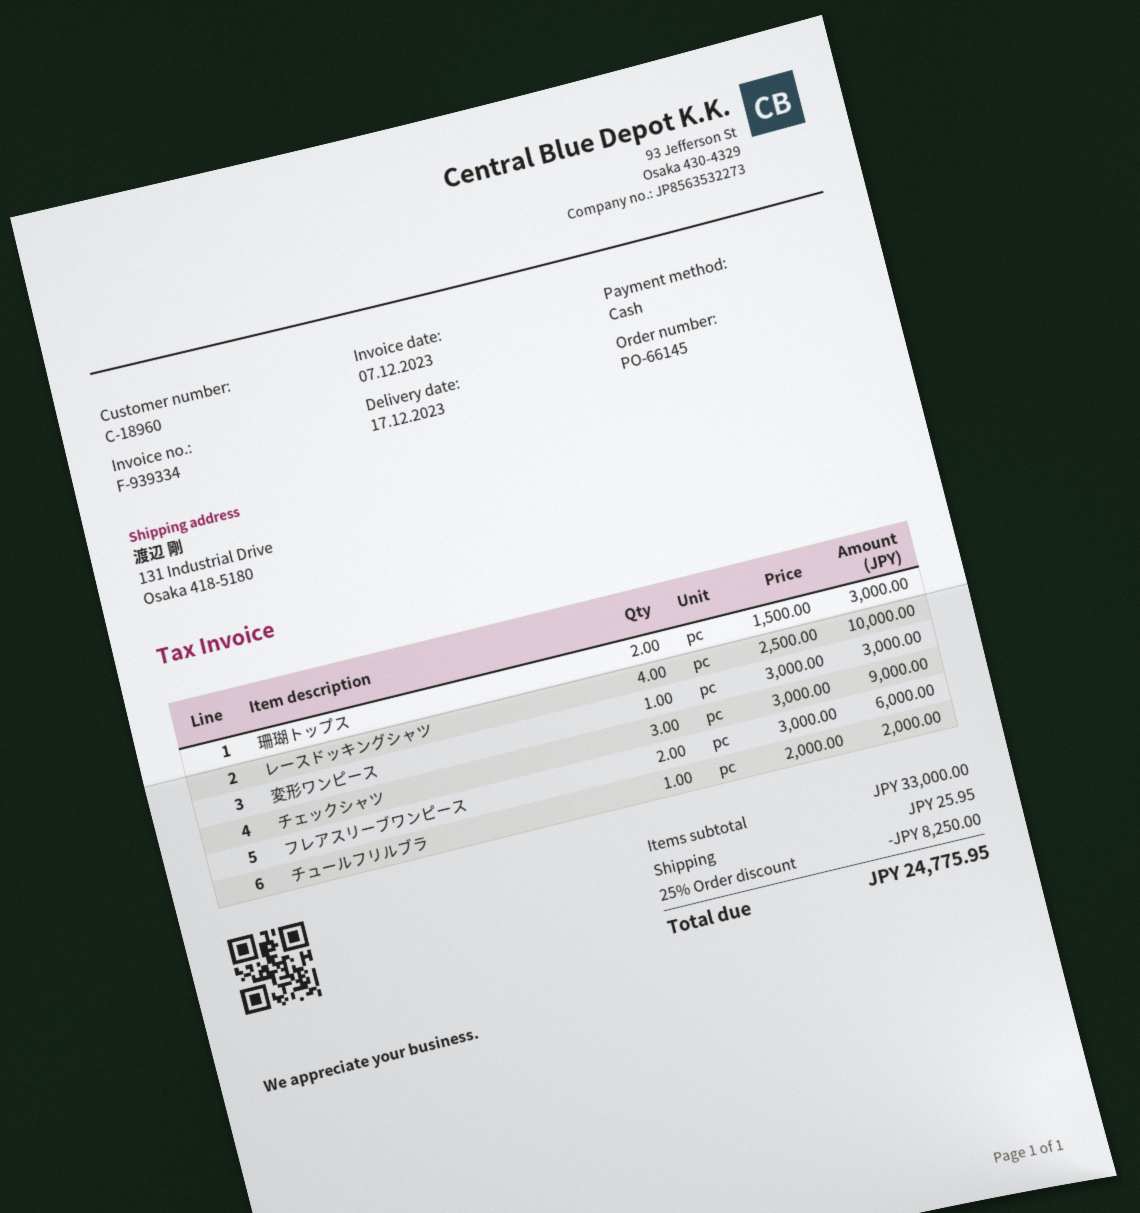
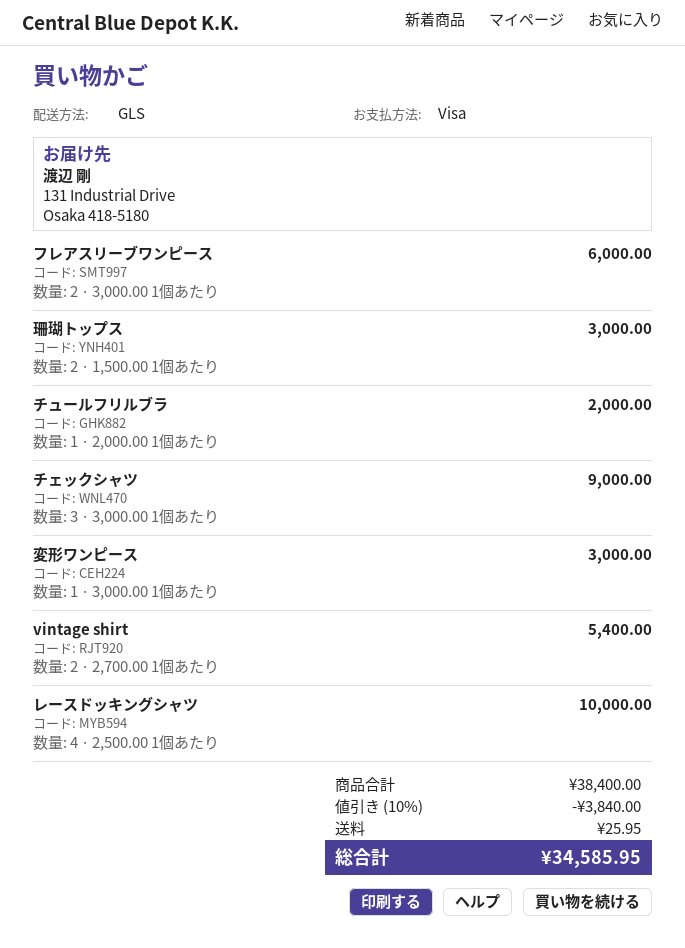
payment method: cash -> Visa
vintage shirt: none -> 2 x 2700.00 = 5400.00
subtotal: 33000.00 -> 38400.00
discount: 25% = 8250.00 -> 10% = 3840.00
total: 24775.95 -> 34585.95

